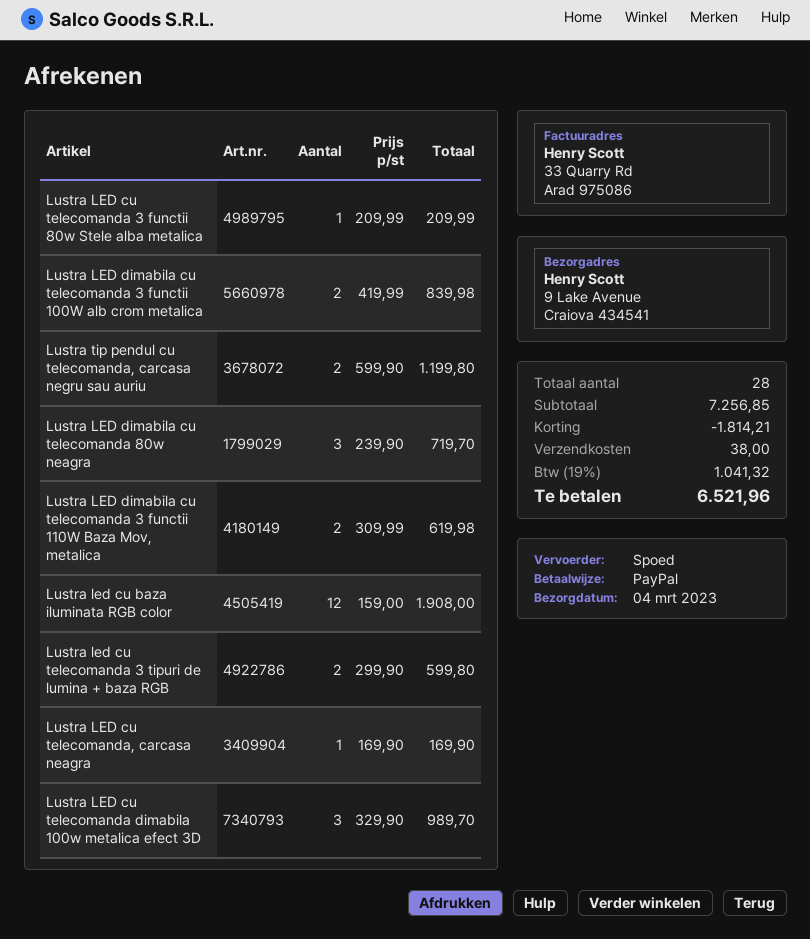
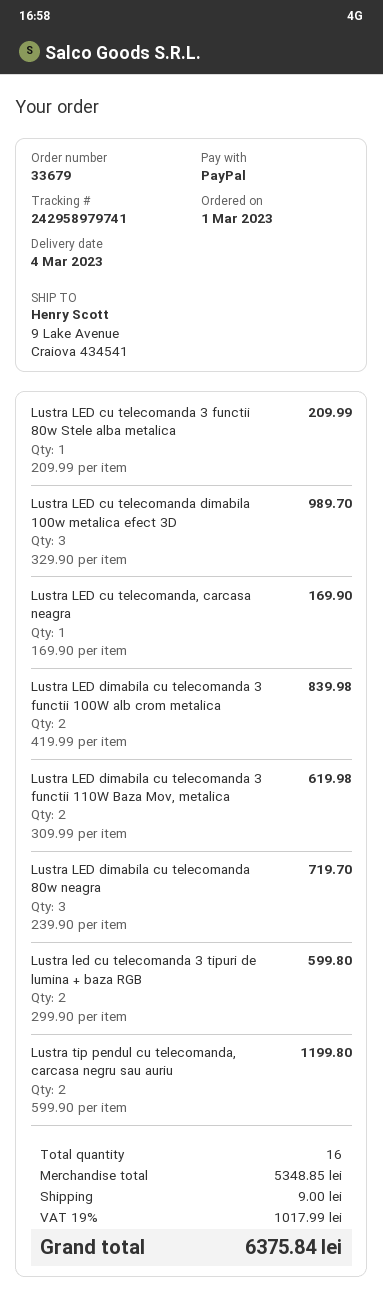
Lustra led cu baza iluminata RGB color: 12 x 159.00 = 1908.00 -> none
total quantity: 28 -> 16
subtotal: 7256.85 -> 5348.85
discount: 1814.21 -> none
shipping: 38.00 -> 9.00
tax: 19% = 1041.32 -> 19% = 1017.99
total: 6521.96 -> 6375.84

